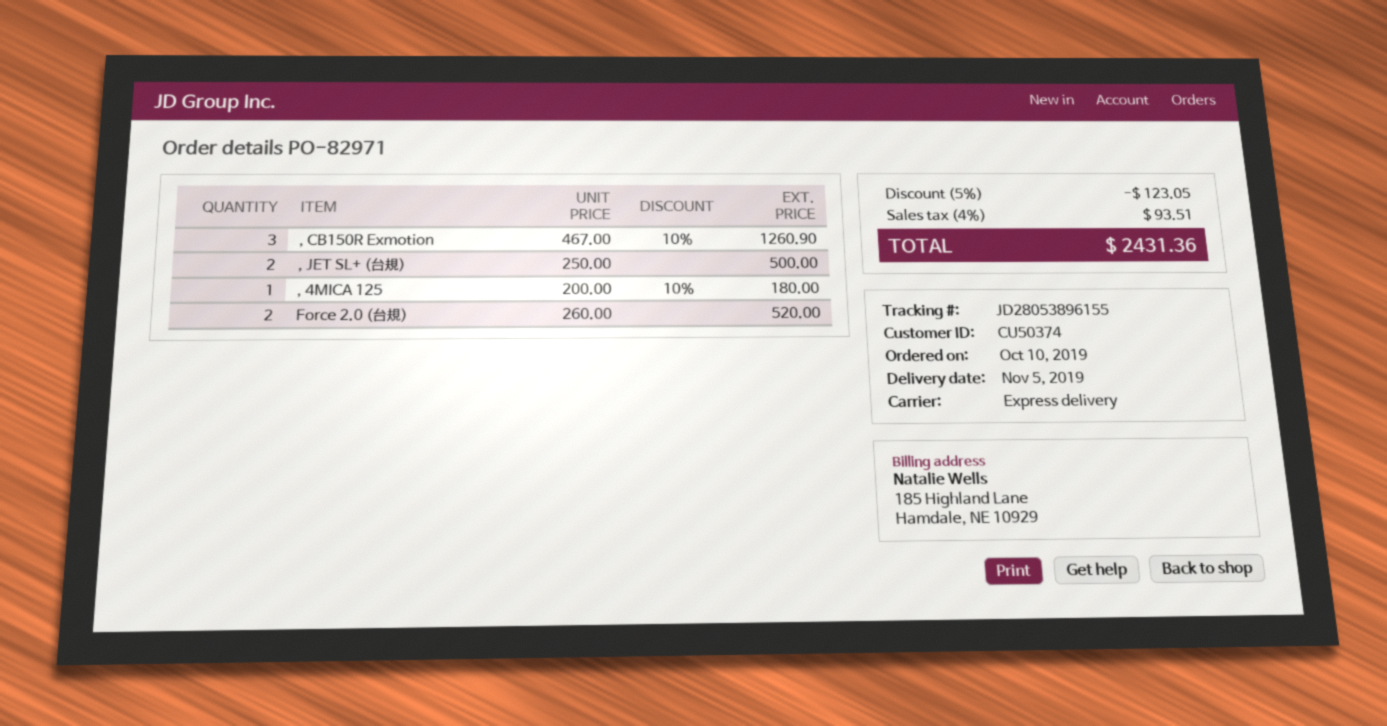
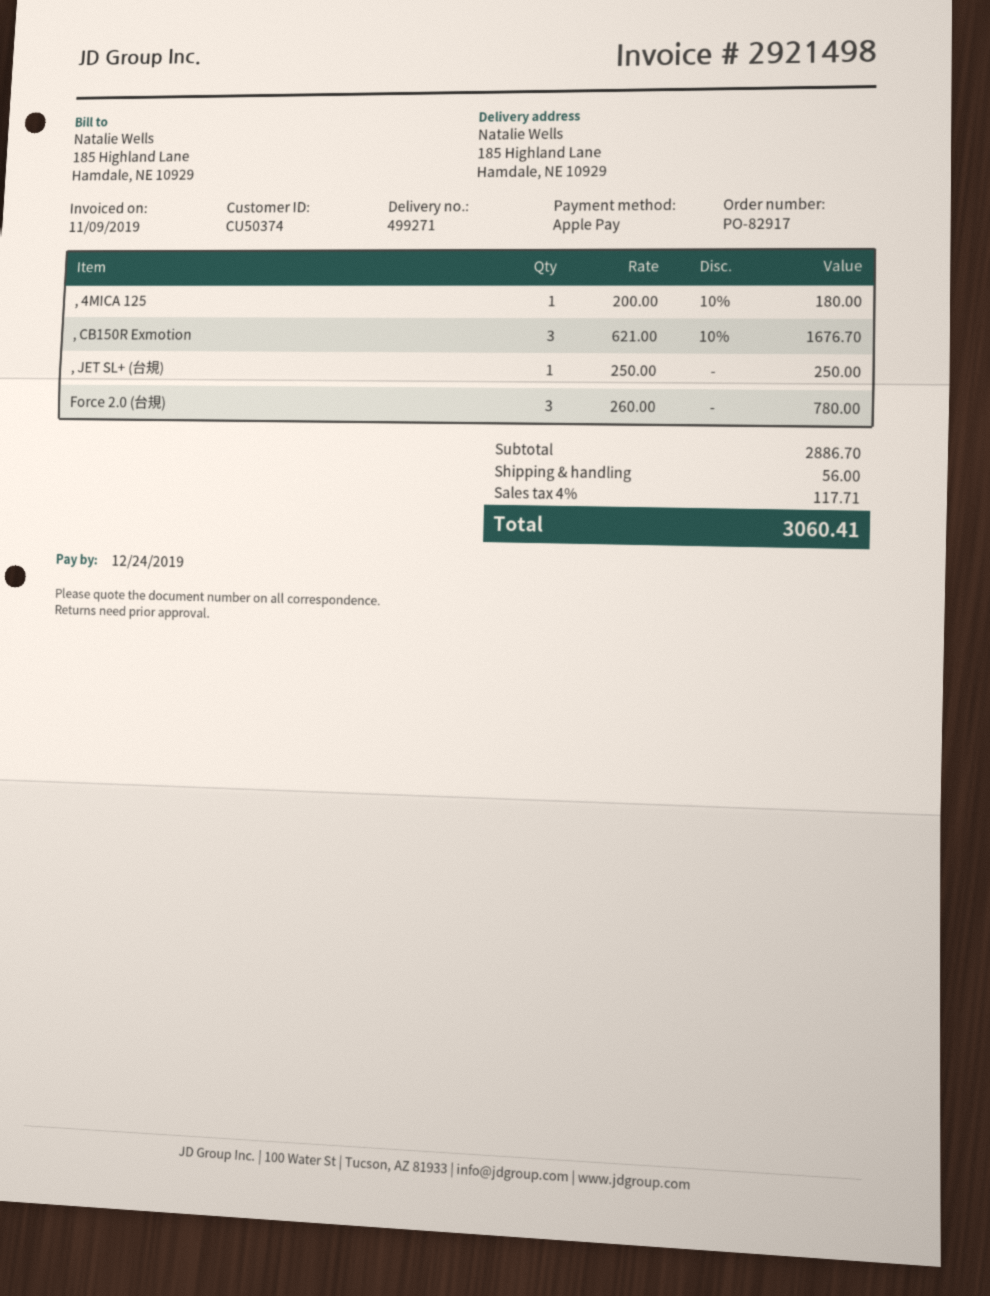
order number: PO-82971 -> PO-82917
, CB150R Exmotion: 3 x 467.00 - 10% = 1260.90 -> 3 x 621.00 - 10% = 1676.70
, JET SL+ (台規): 2 x 250.00 = 500.00 -> 1 x 250.00 = 250.00
Force 2.0 (台規): 2 x 260.00 = 520.00 -> 3 x 260.00 = 780.00
discount: 5% = 123.05 -> none
shipping: none -> 56.00
tax: 4% = 93.51 -> 4% = 117.71
total: 2431.36 -> 3060.41

